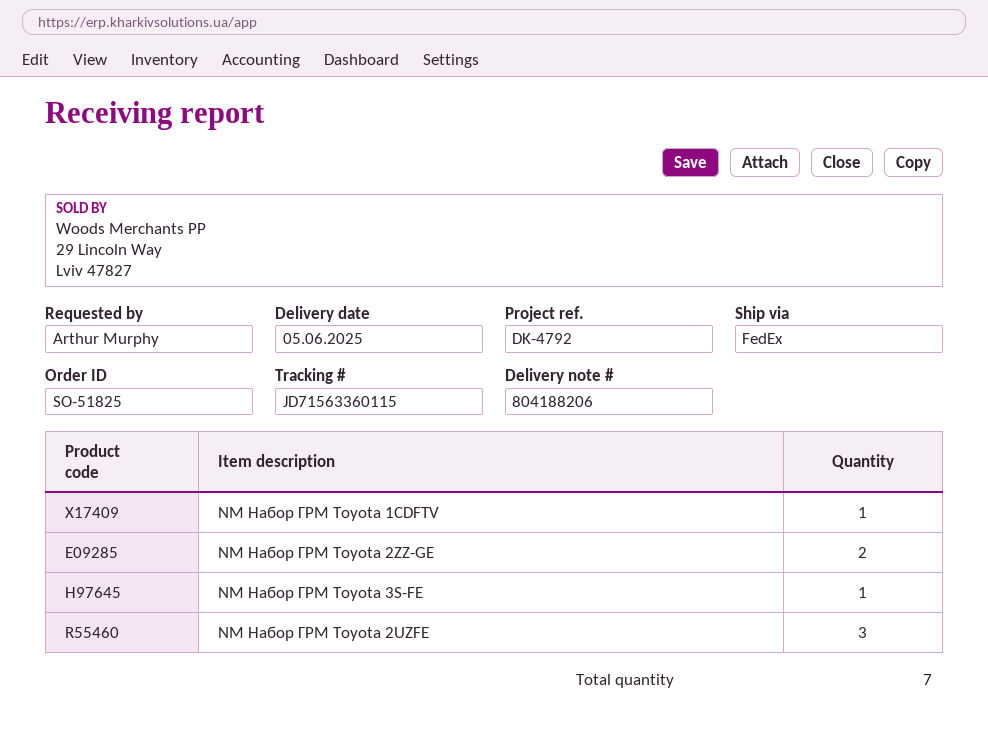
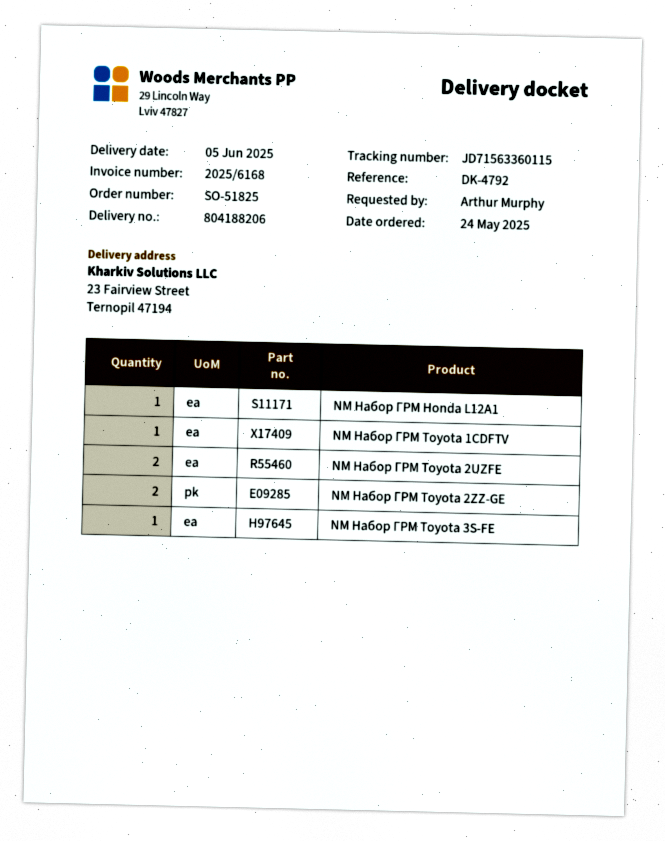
NM Набор ГРМ Toyota 2UZFE: 3 -> 2
NM Набор ГРМ Honda L12A1: none -> 1

